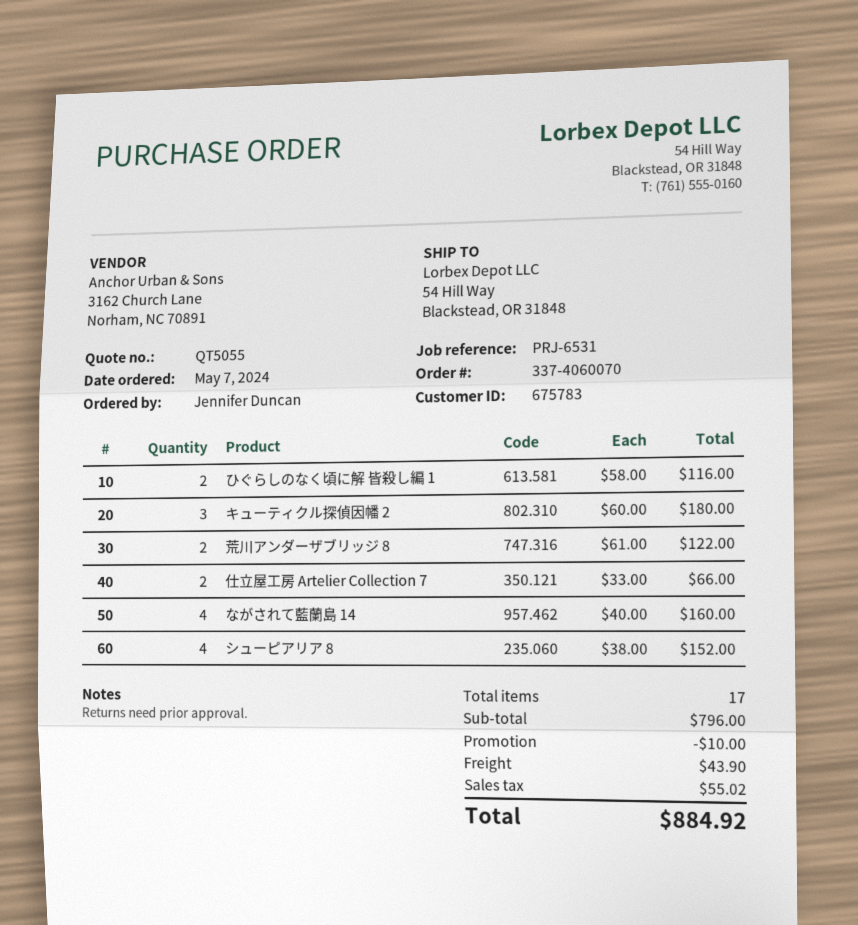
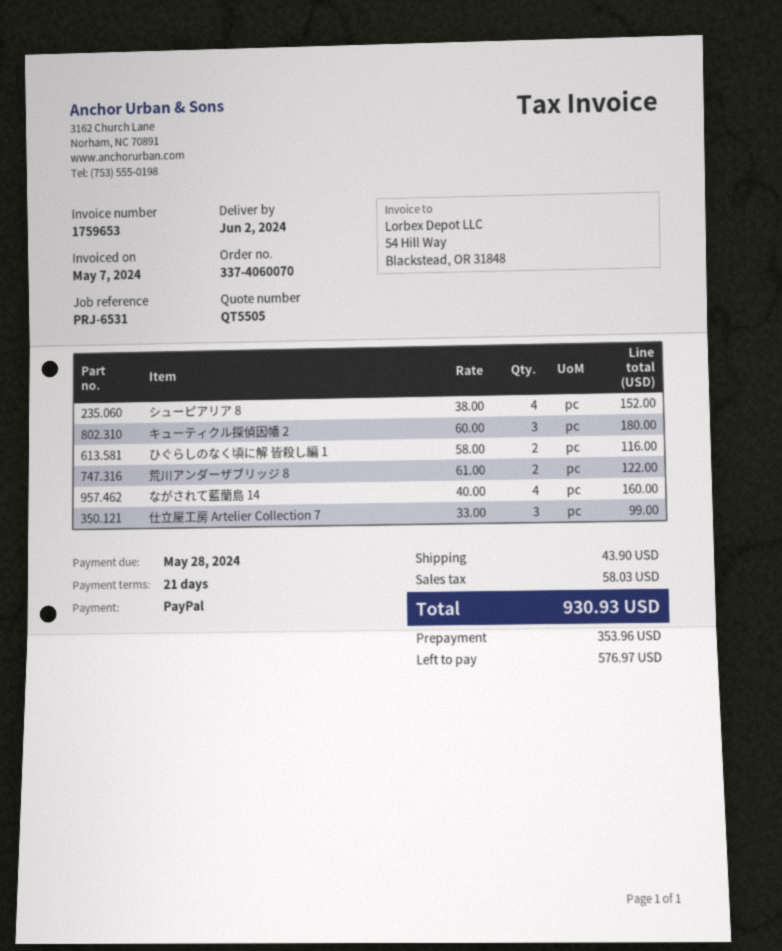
quote number: QT5055 -> QT5505
仕立屋工房 Artelier Collection 7: 2 x 33.00 = 66.00 -> 3 x 33.00 = 99.00
discount: 10.00 -> none
tax: 55.02 -> 58.03
total: 884.92 -> 930.93

